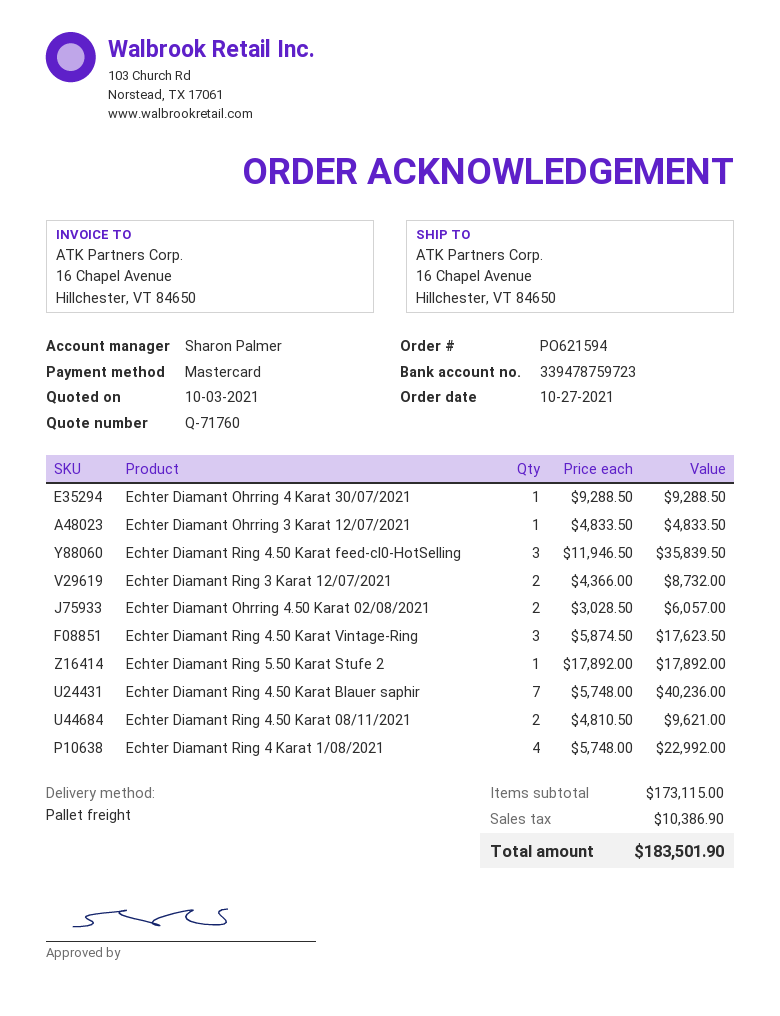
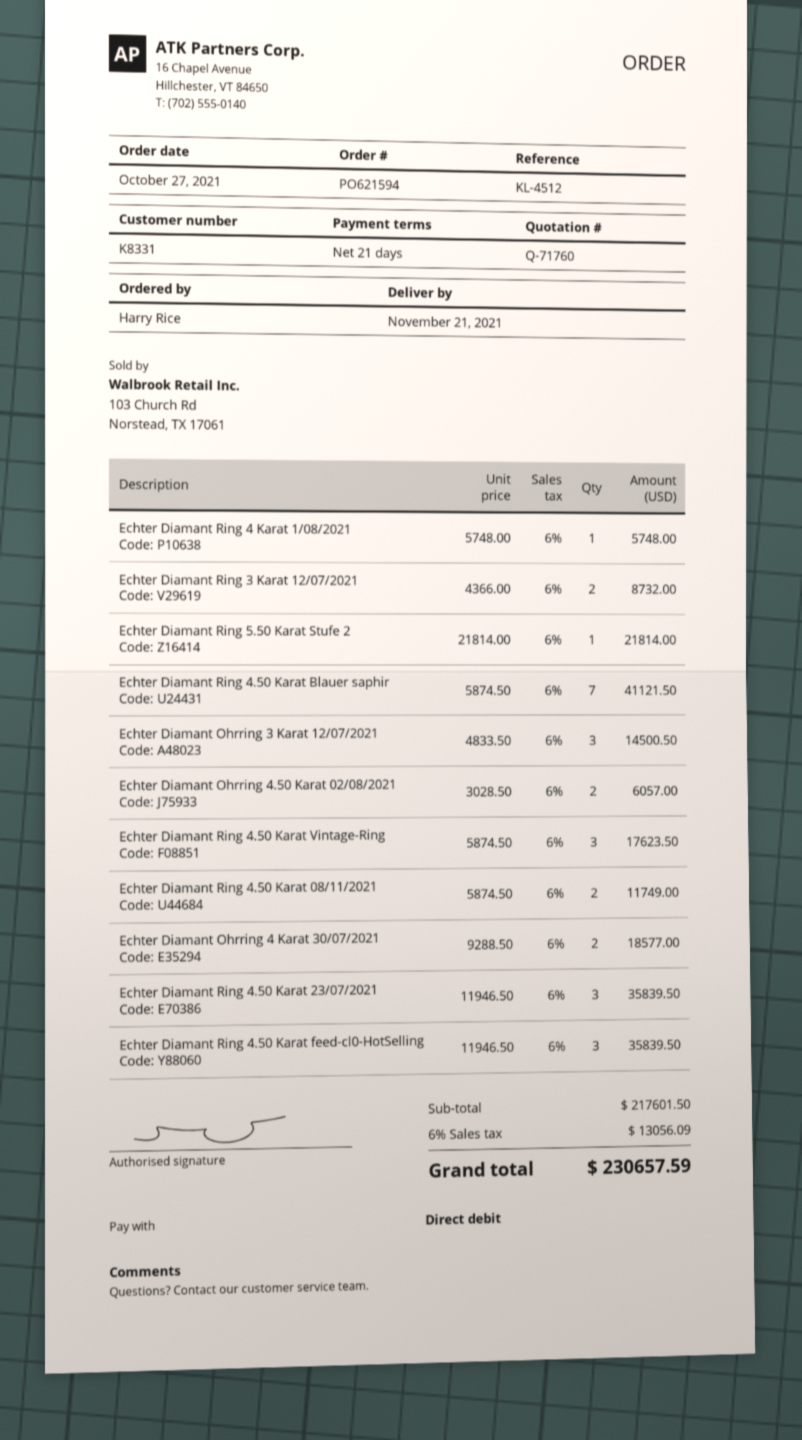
payment method: Mastercard -> direct debit
Echter Diamant Ohrring 4 Karat 30/07/2021: 1 x 9288.50 = 9288.50 -> 2 x 9288.50 = 18577.00
Echter Diamant Ohrring 3 Karat 12/07/2021: 1 x 4833.50 = 4833.50 -> 3 x 4833.50 = 14500.50
Echter Diamant Ring 5.50 Karat Stufe 2: 1 x 17892.00 = 17892.00 -> 1 x 21814.00 = 21814.00
Echter Diamant Ring 4.50 Karat Blauer saphir: 7 x 5748.00 = 40236.00 -> 7 x 5874.50 = 41121.50
Echter Diamant Ring 4.50 Karat 08/11/2021: 2 x 4810.50 = 9621.00 -> 2 x 5874.50 = 11749.00
Echter Diamant Ring 4 Karat 1/08/2021: 4 x 5748.00 = 22992.00 -> 1 x 5748.00 = 5748.00
Echter Diamant Ring 4.50 Karat 23/07/2021: none -> 3 x 11946.50 = 35839.50
subtotal: 173115.00 -> 217601.50
tax: 10386.90 -> 13056.09
total: 183501.90 -> 230657.59

